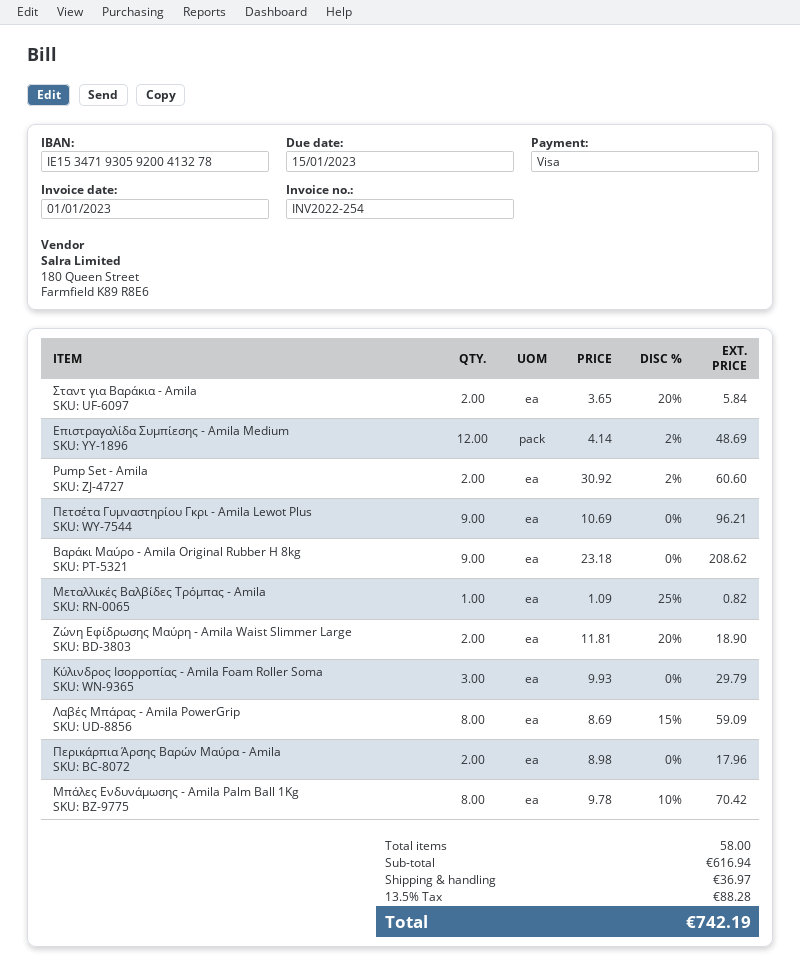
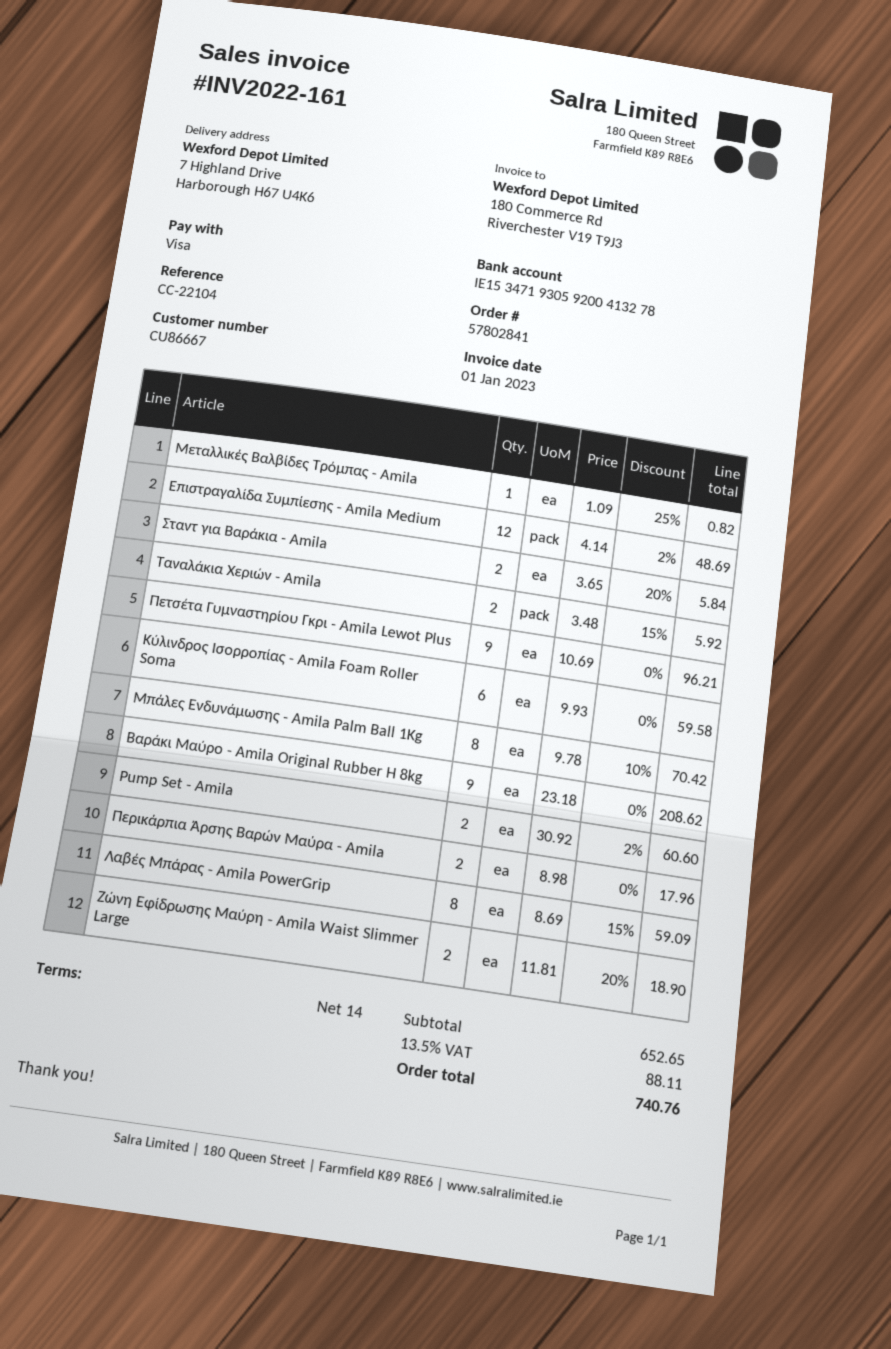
invoice number: INV2022-254 -> INV2022-161
Κύλινδρος Ισορροπίας - Amila Foam Roller Soma: 3 x 9.93 = 29.79 -> 6 x 9.93 = 59.58
Ταναλάκια Χεριών - Amila: none -> 2 x 3.48 - 15% = 5.92
subtotal: 616.94 -> 652.65
shipping: 36.97 -> none
tax: 13.5% = 88.28 -> 13.5% = 88.11
total: 742.19 -> 740.76

